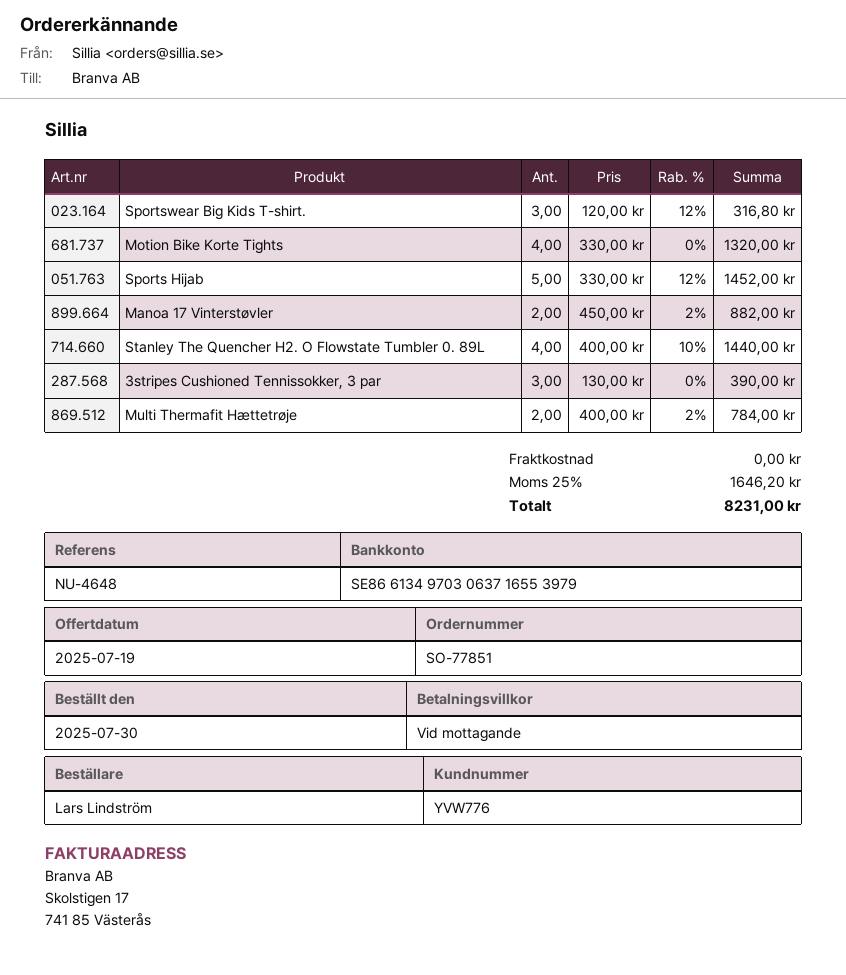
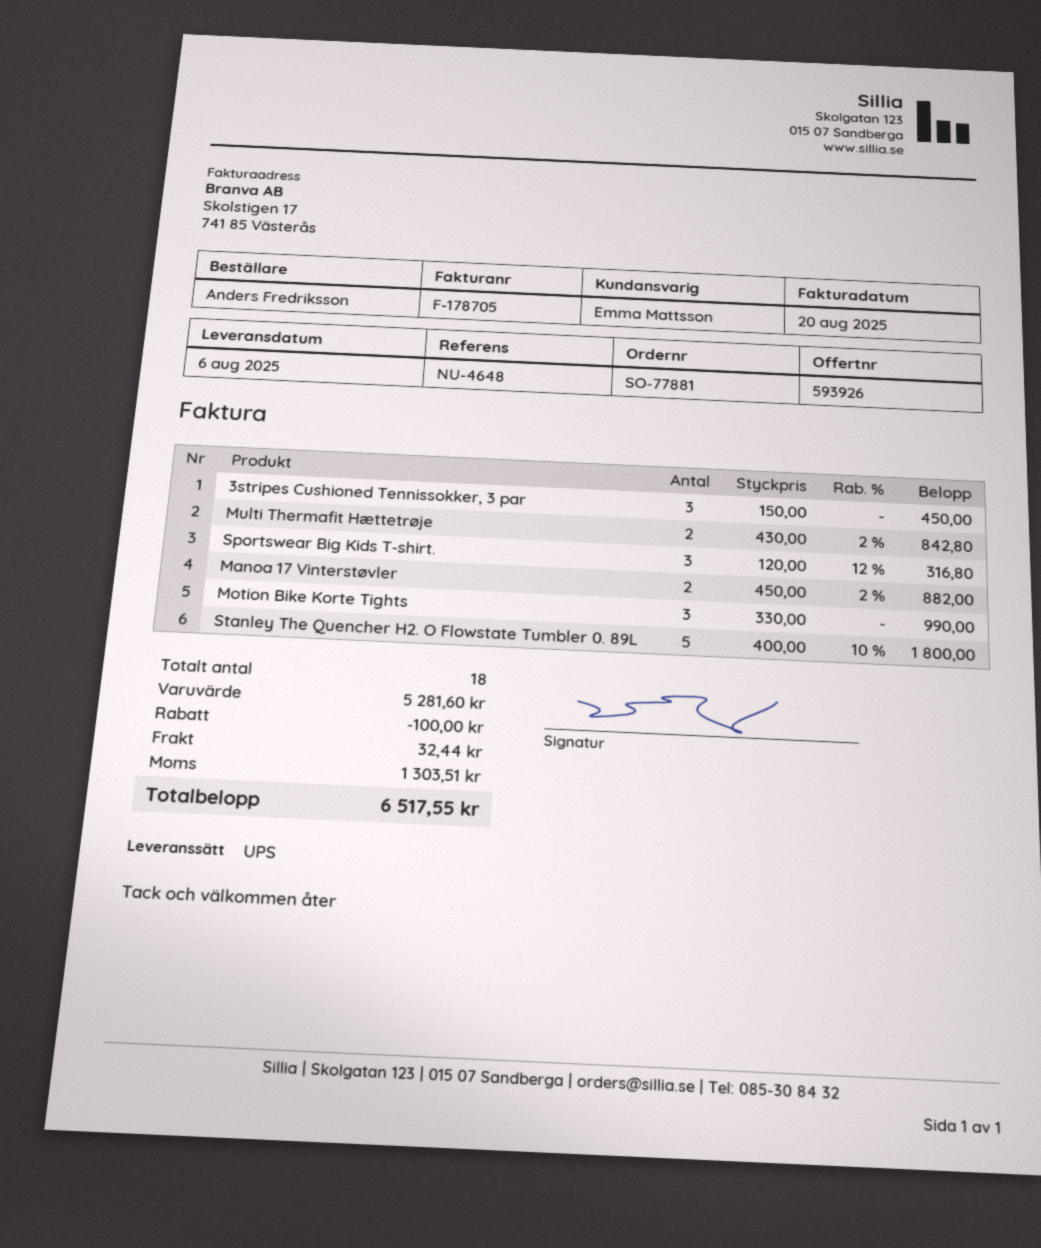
order number: SO-77851 -> SO-77881
ordered by: Lars Lindström -> Anders Fredriksson
Motion Bike Korte Tights: 4 x 330.00 = 1320.00 -> 3 x 330.00 = 990.00
Sports Hijab: 5 x 330.00 - 12% = 1452.00 -> none
Stanley The Quencher H2. O Flowstate Tumbler 0. 89L: 4 x 400.00 - 10% = 1440.00 -> 5 x 400.00 - 10% = 1800.00
3stripes Cushioned Tennissokker, 3 par: 3 x 130.00 = 390.00 -> 3 x 150.00 = 450.00
Multi Thermafit Hættetrøje: 2 x 400.00 - 2% = 784.00 -> 2 x 430.00 - 2% = 842.80
discount: none -> 100.00
shipping: 0.00 -> 32.44
tax: 1646.20 -> 1303.51
total: 8231.00 -> 6517.55

